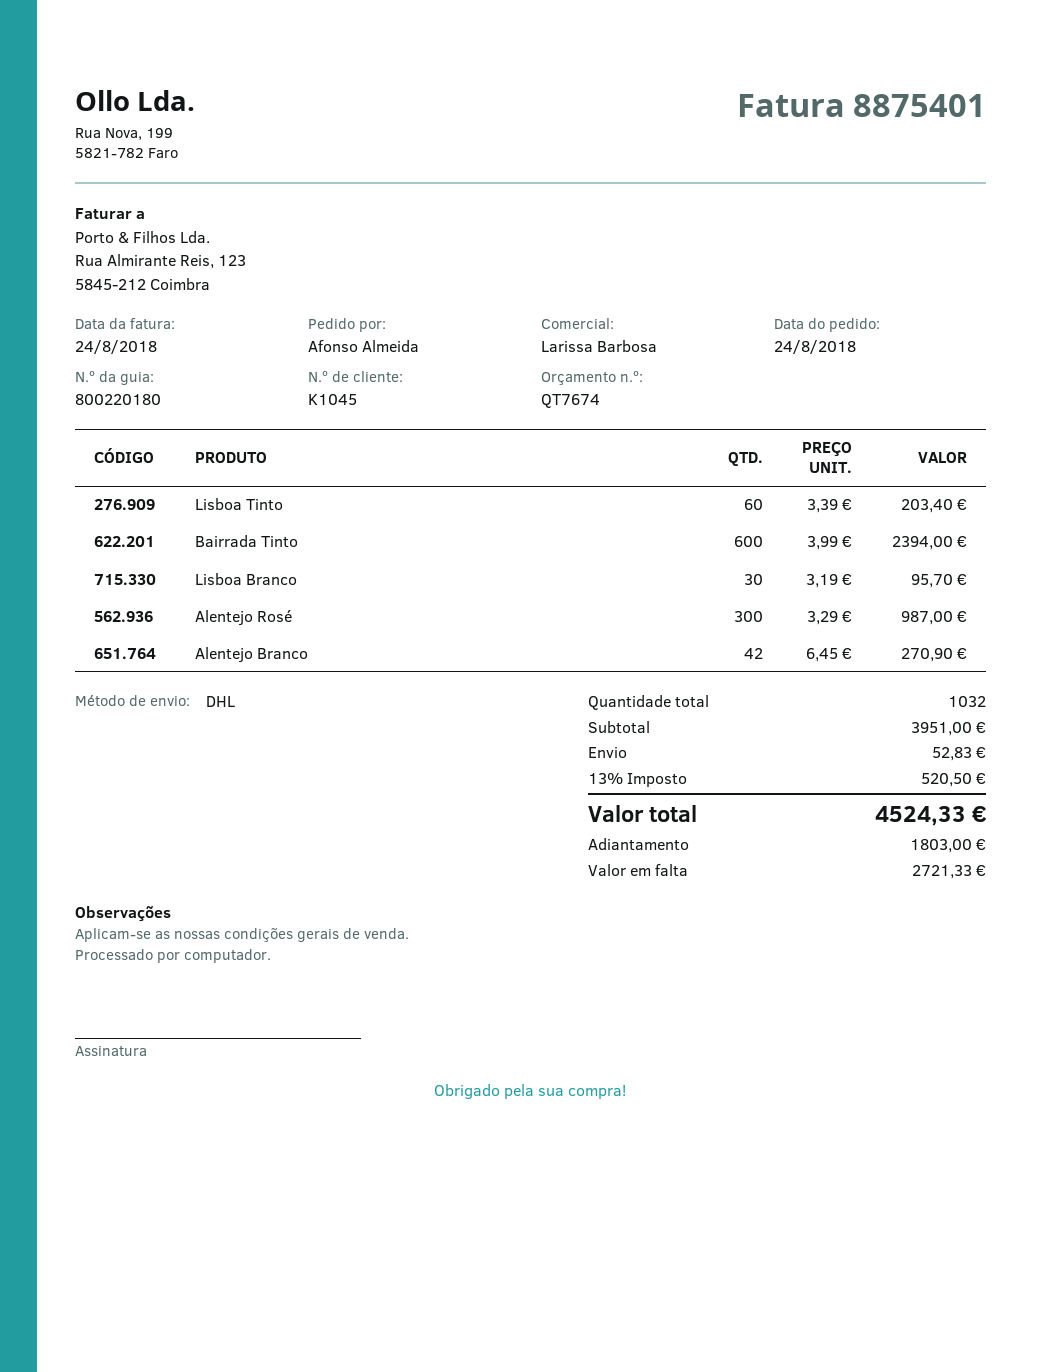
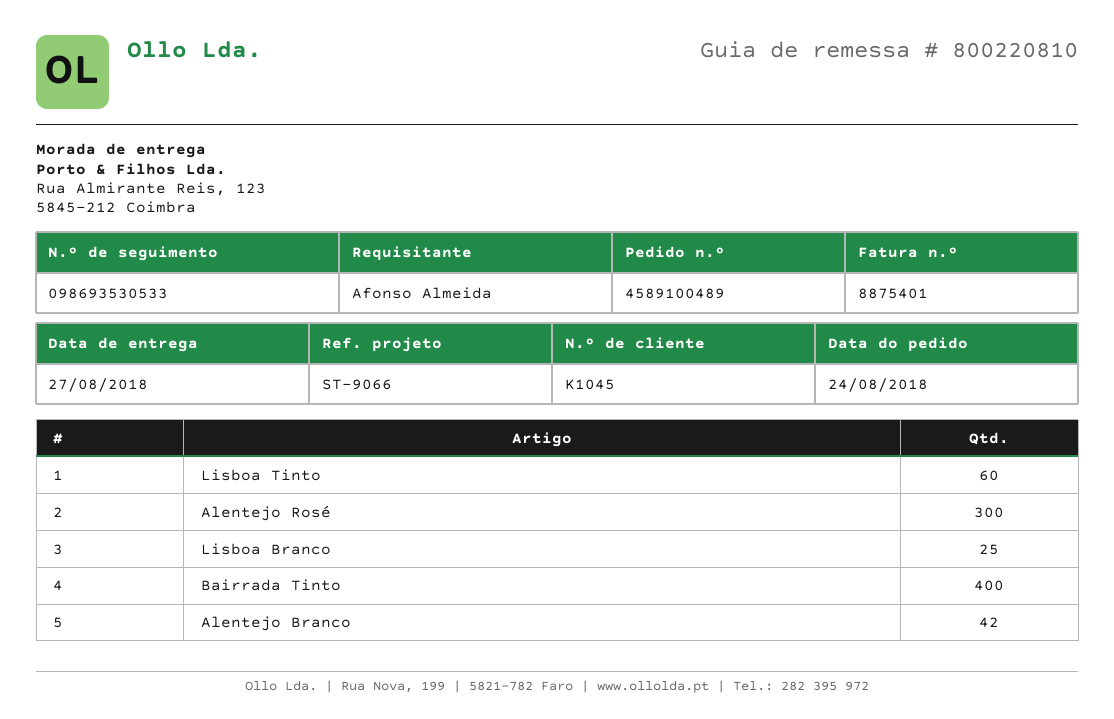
delivery note number: 800220180 -> 800220810
Bairrada Tinto: 600 -> 400
Lisboa Branco: 30 -> 25

